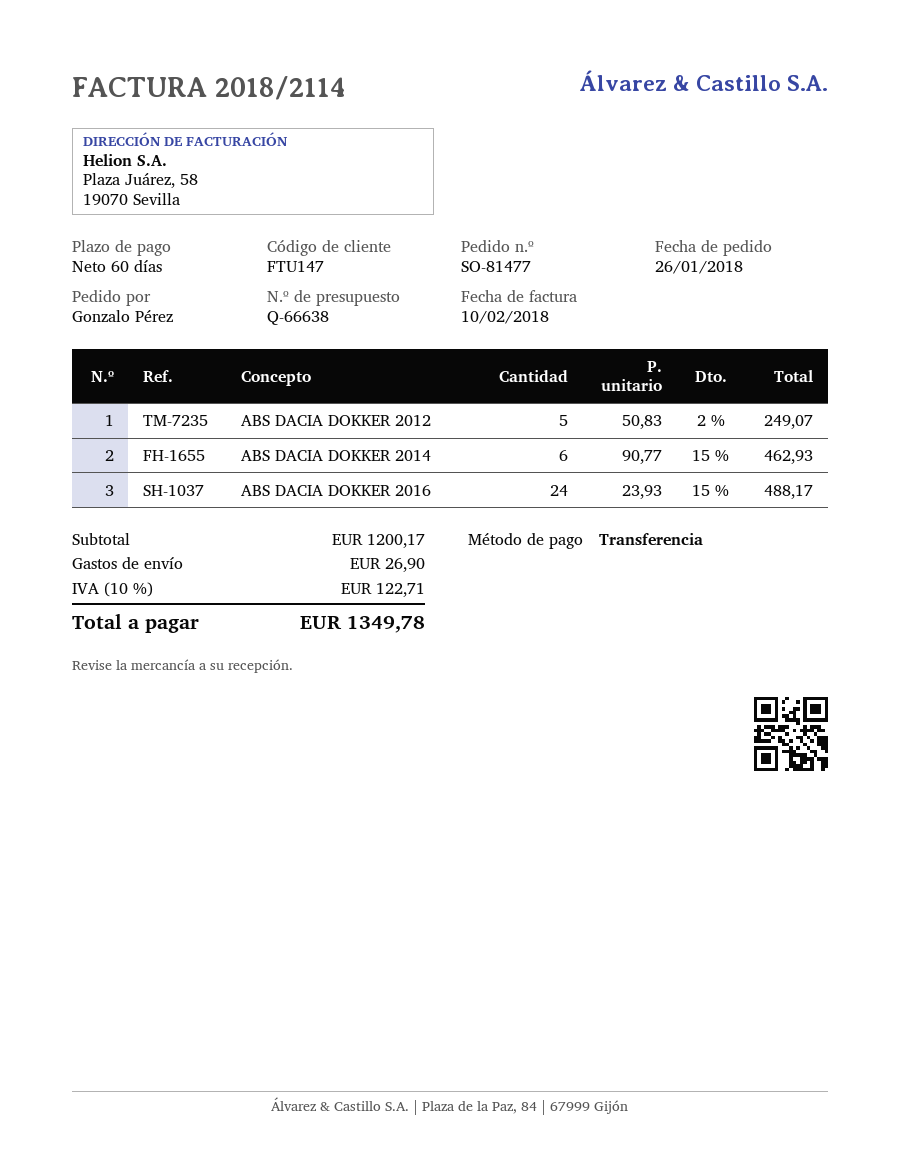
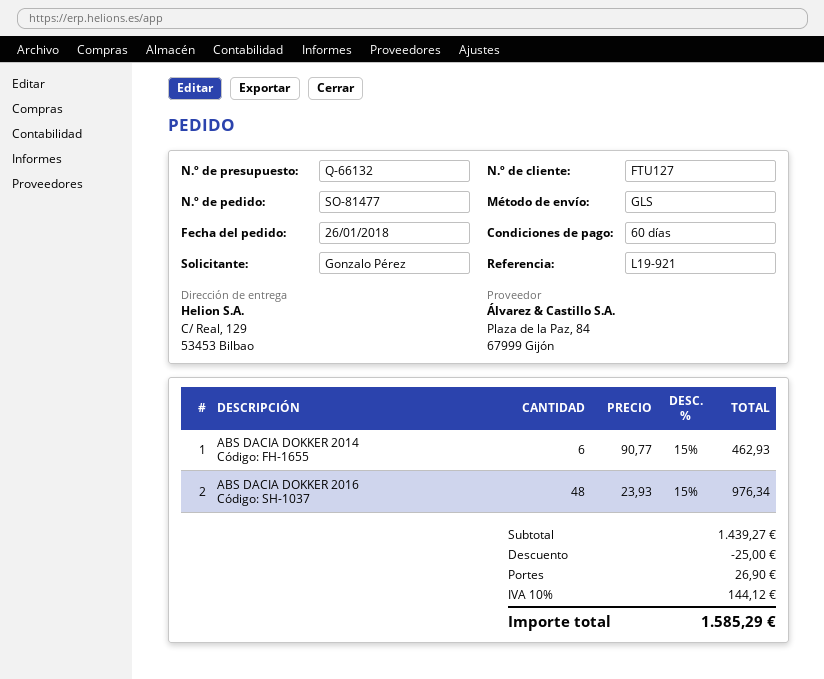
quote number: Q-66638 -> Q-66132
customer number: FTU147 -> FTU127
ABS DACIA DOKKER 2012: 5 x 50.83 - 2% = 249.07 -> none
ABS DACIA DOKKER 2016: 24 x 23.93 - 15% = 488.17 -> 48 x 23.93 - 15% = 976.34
subtotal: 1200.17 -> 1439.27
discount: none -> 25.00
tax: 10% = 122.71 -> 10% = 144.12
total: 1349.78 -> 1585.29

